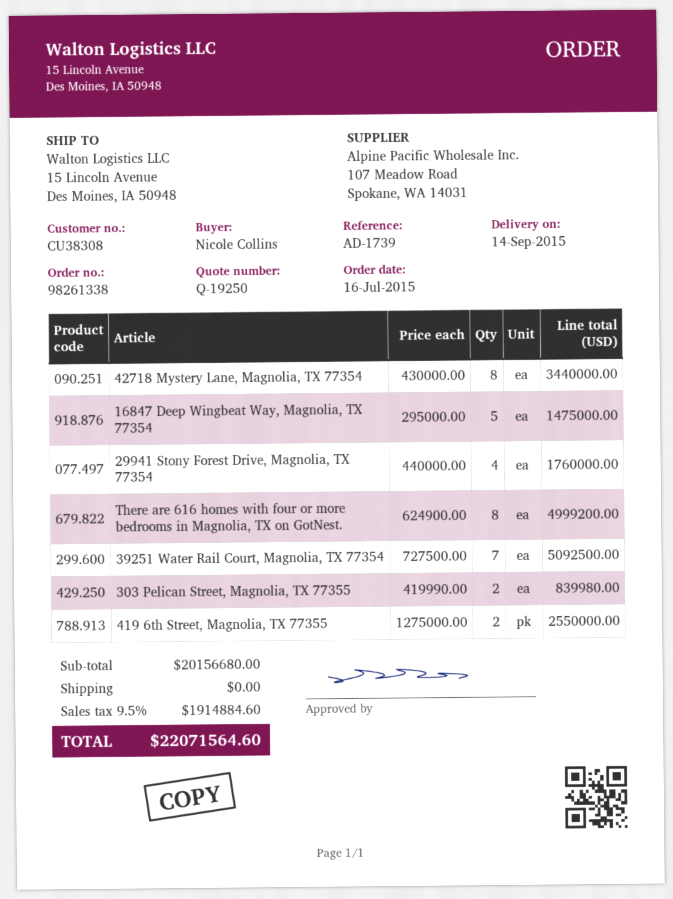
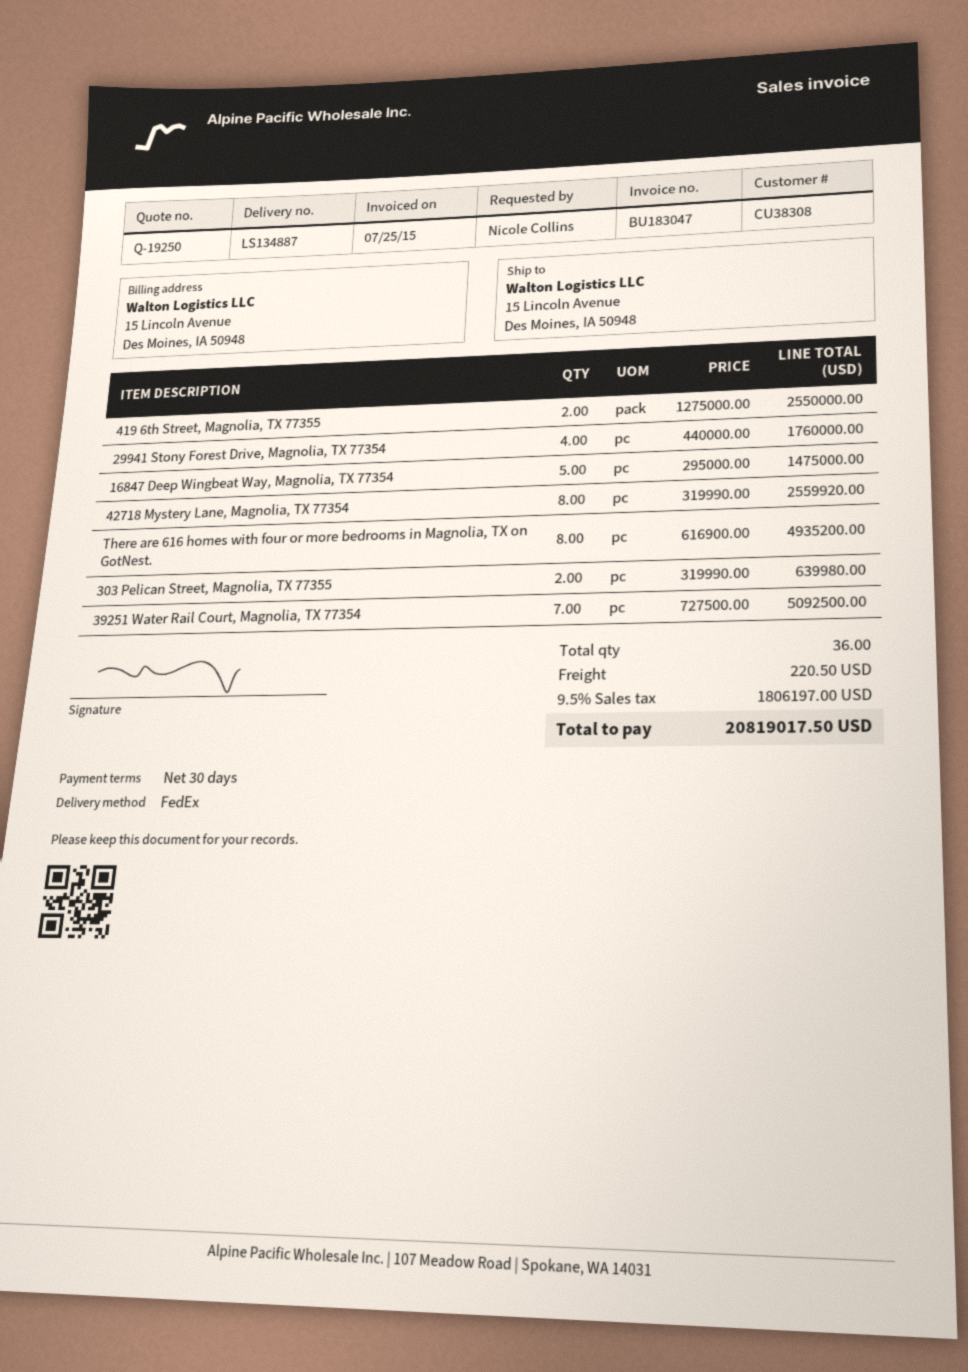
42718 Mystery Lane, Magnolia, TX 77354: 8 x 430000.00 = 3440000.00 -> 8 x 319990.00 = 2559920.00
There are 616 homes with four or more bedrooms in Magnolia, TX on GotNest.: 8 x 624900.00 = 4999200.00 -> 8 x 616900.00 = 4935200.00
303 Pelican Street, Magnolia, TX 77355: 2 x 419990.00 = 839980.00 -> 2 x 319990.00 = 639980.00
shipping: 0.00 -> 220.50
tax: 9.5% = 1914884.60 -> 9.5% = 1806197.00
total: 22071564.60 -> 20819017.50

